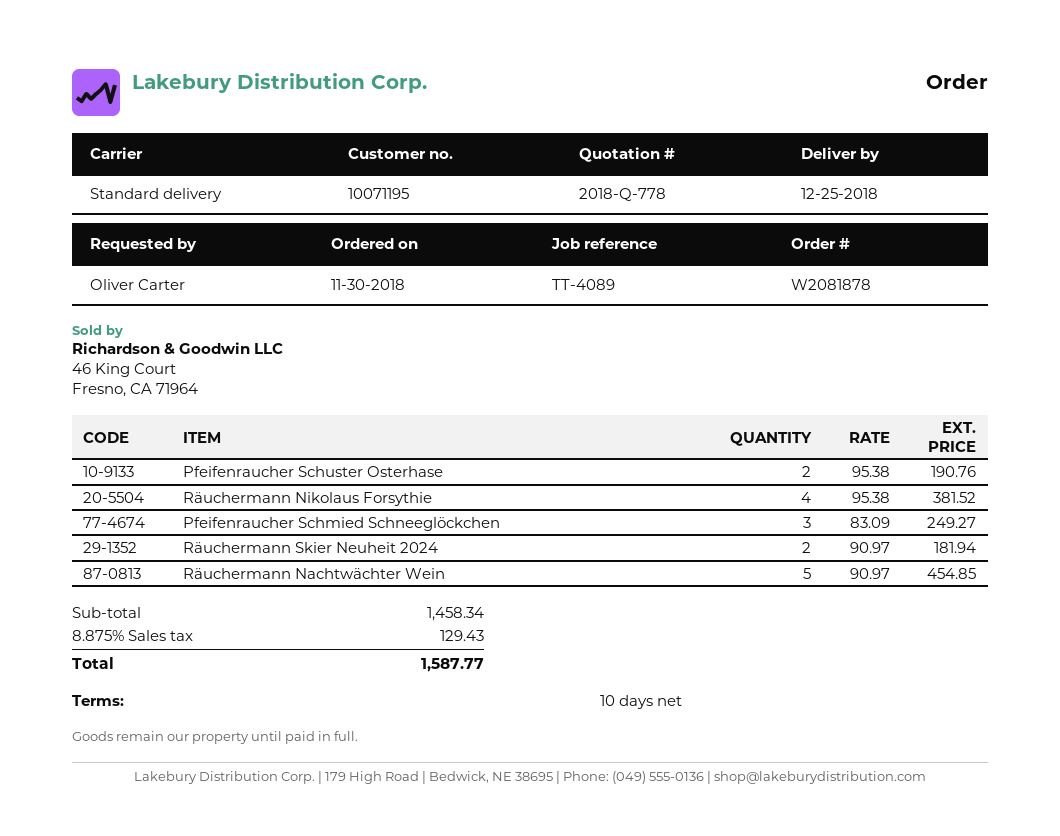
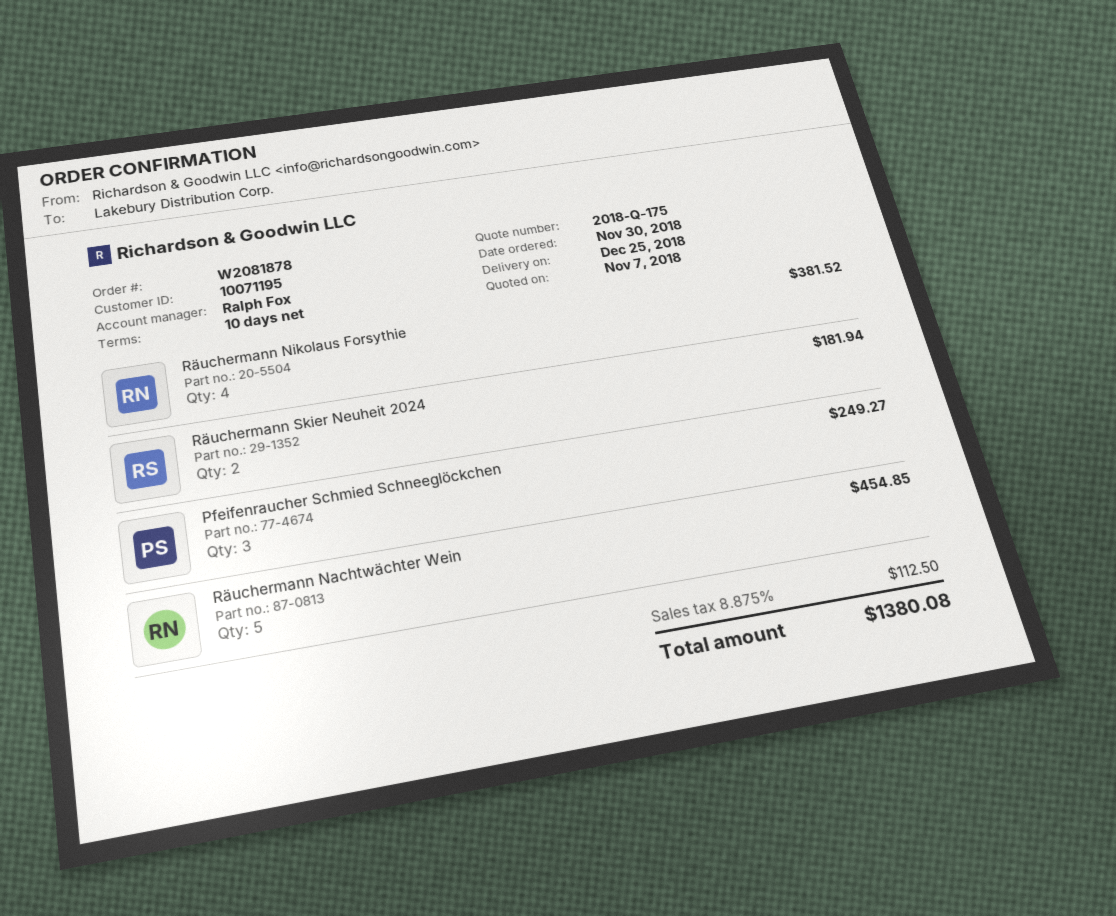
quote number: 2018-Q-778 -> 2018-Q-175
Pfeifenraucher Schuster Osterhase: 2 for 190.76 -> none
tax: 8.875% = 129.43 -> 8.875% = 112.50
total: 1587.77 -> 1380.08

